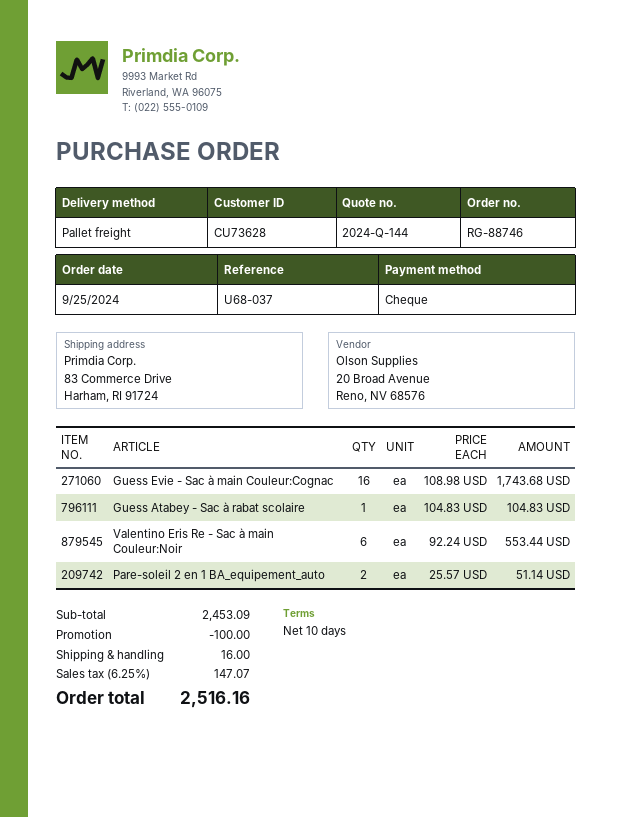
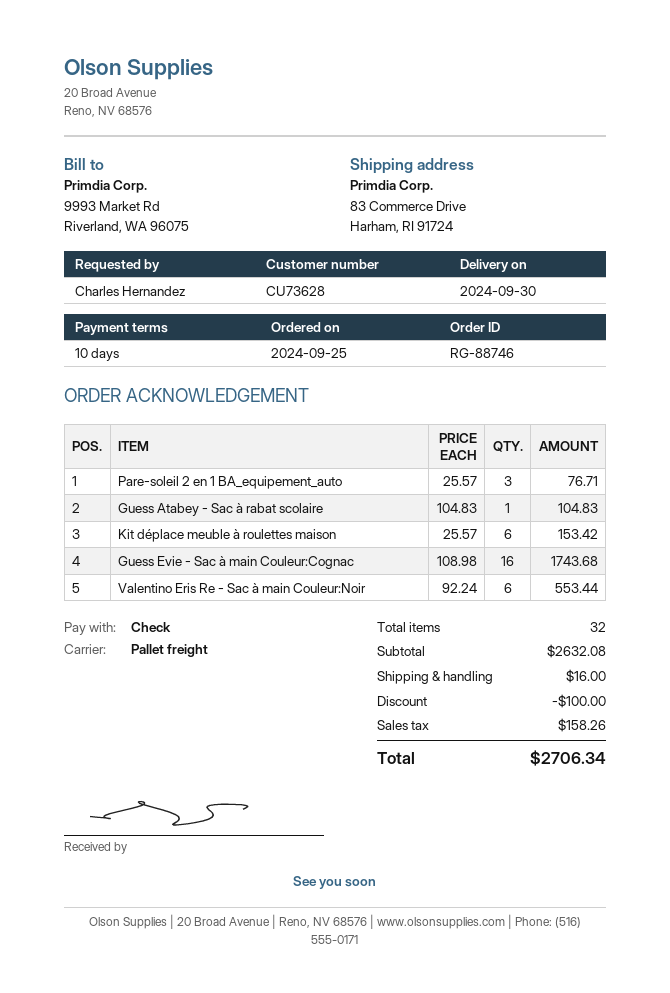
Pare-soleil 2 en 1 BA_equipement_auto: 2 x 25.57 = 51.14 -> 3 x 25.57 = 76.71
Kit déplace meuble à roulettes maison: none -> 6 x 25.57 = 153.42
subtotal: 2453.09 -> 2632.08
tax: 147.07 -> 158.26
total: 2516.16 -> 2706.34

